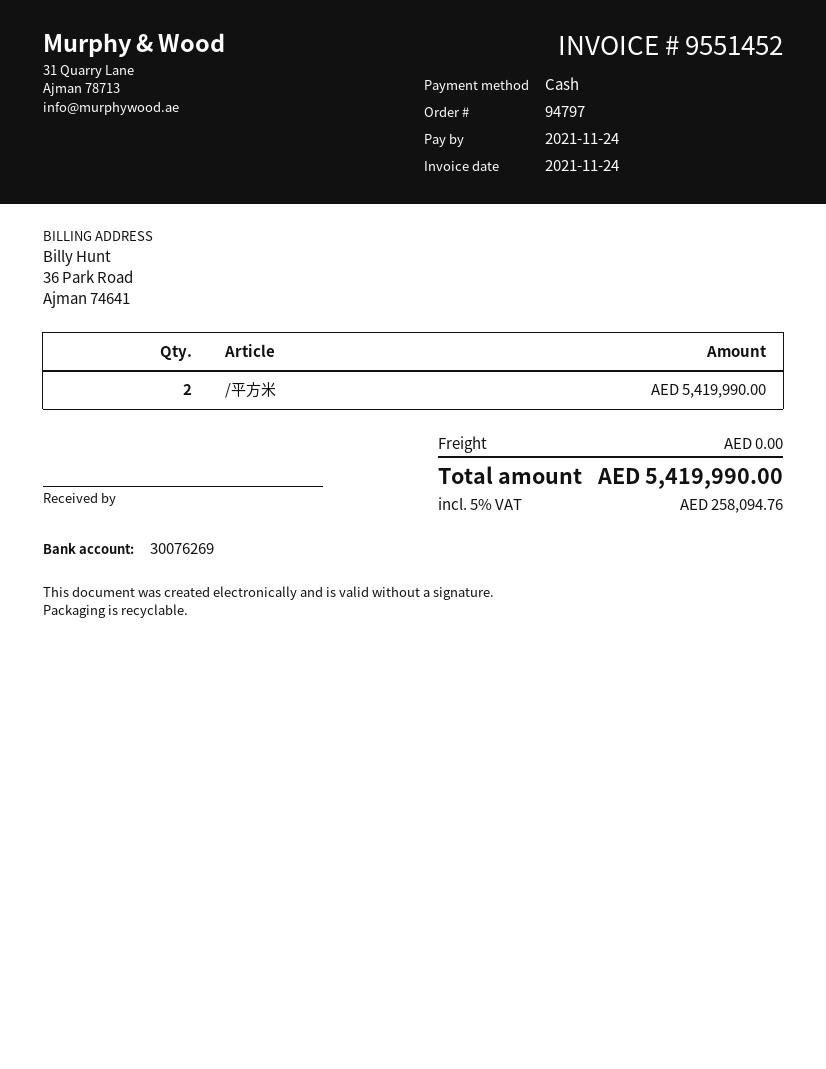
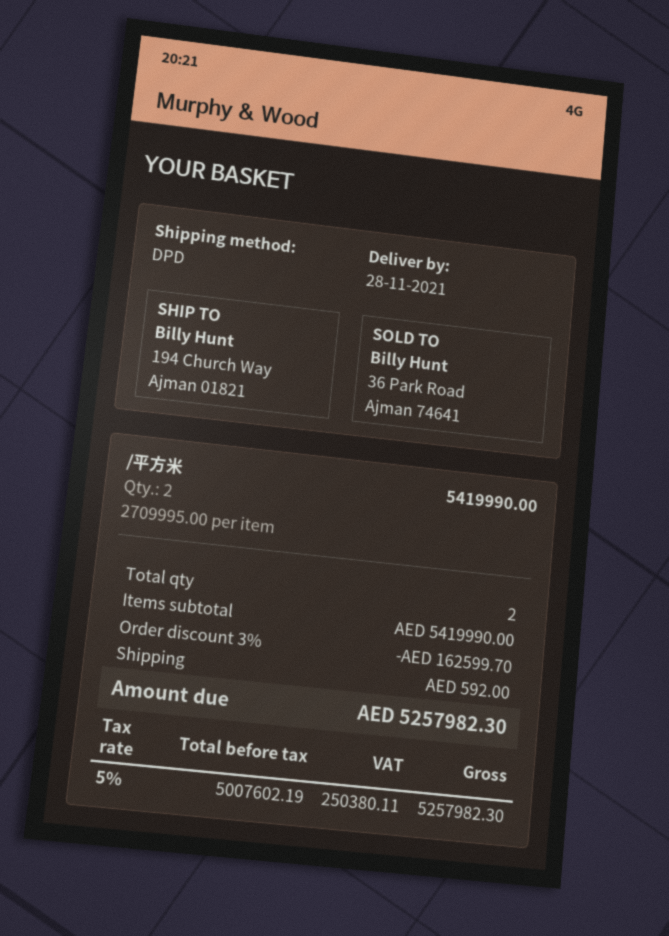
discount: none -> 3% = 162599.70
shipping: 0.00 -> 592.00
tax: 5% = 258094.76 -> 5% = 250380.11
total: 5419990.00 -> 5257982.30

